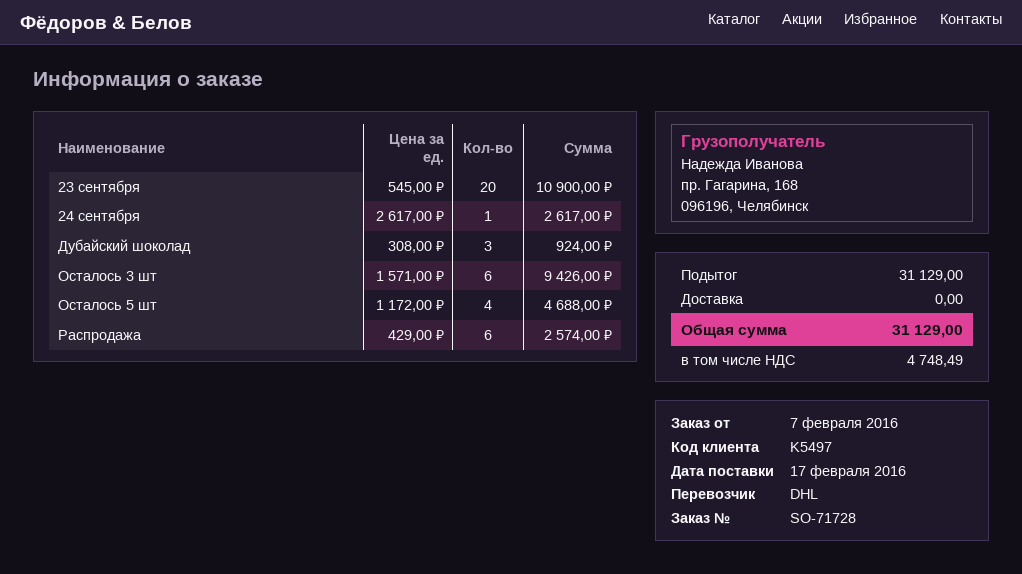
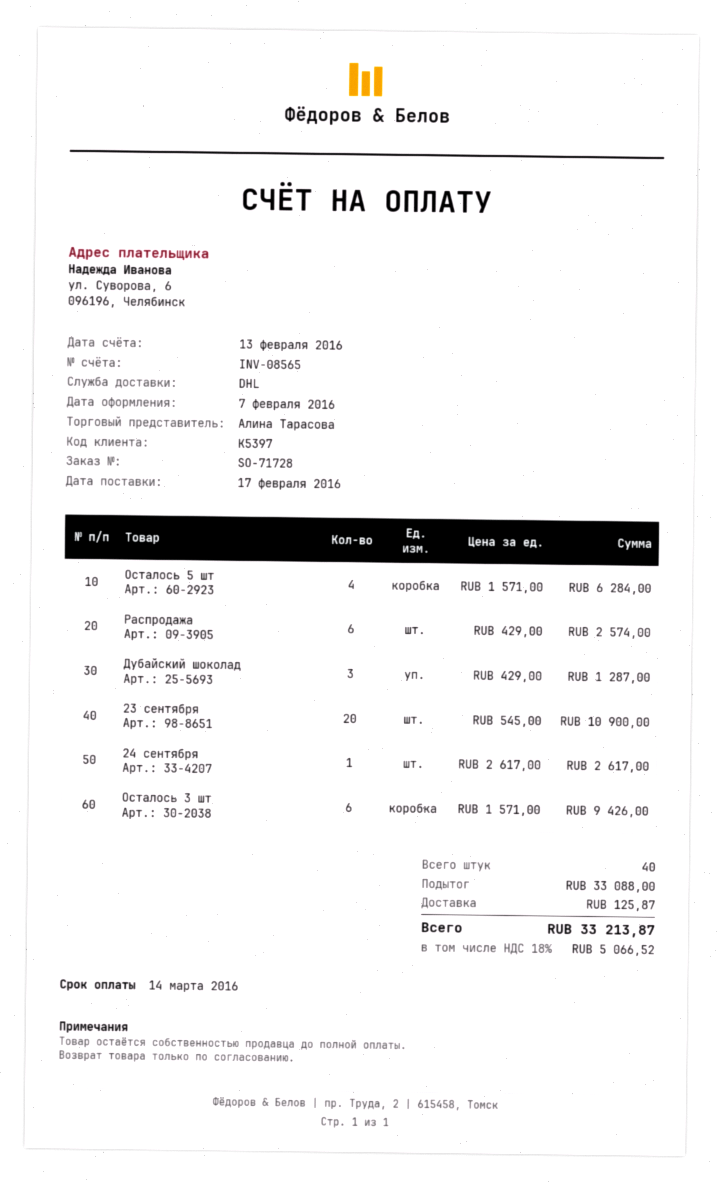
customer number: K5497 -> K5397
Дубайский шоколад: 3 x 308.00 = 924.00 -> 3 x 429.00 = 1287.00
Осталось 5 шт: 4 x 1172.00 = 4688.00 -> 4 x 1571.00 = 6284.00
subtotal: 31129.00 -> 33088.00
shipping: 0.00 -> 125.87
tax: 4748.49 -> 5066.52
total: 31129.00 -> 33213.87

